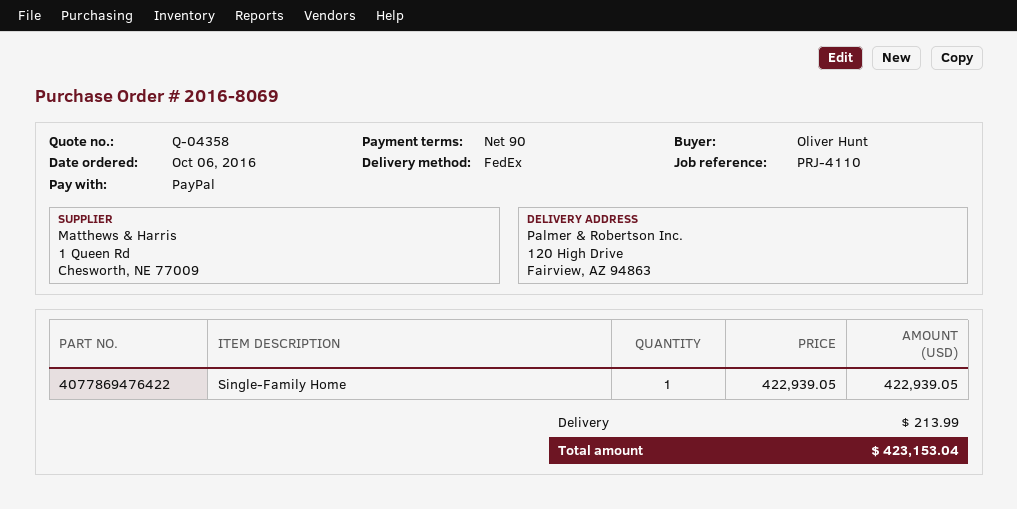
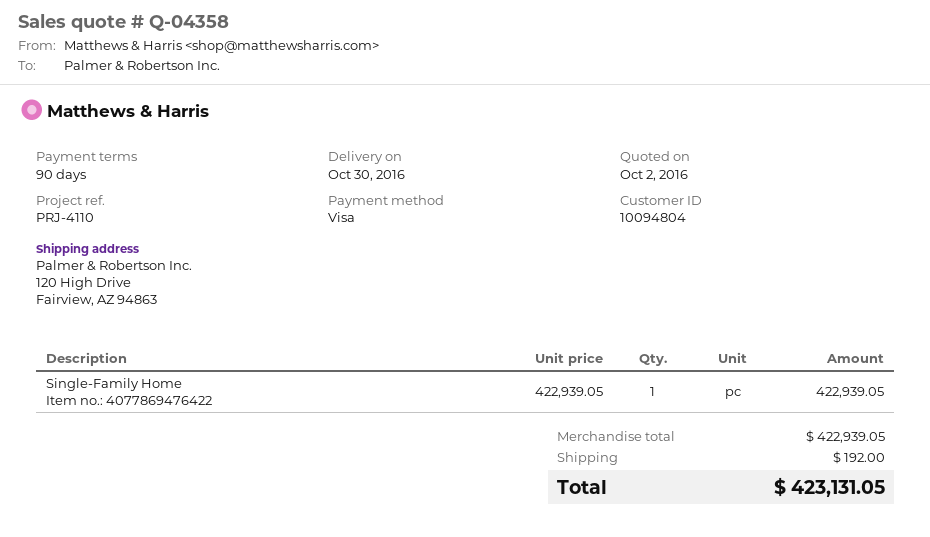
payment method: PayPal -> Visa
shipping: 213.99 -> 192.00
total: 423153.04 -> 423131.05

